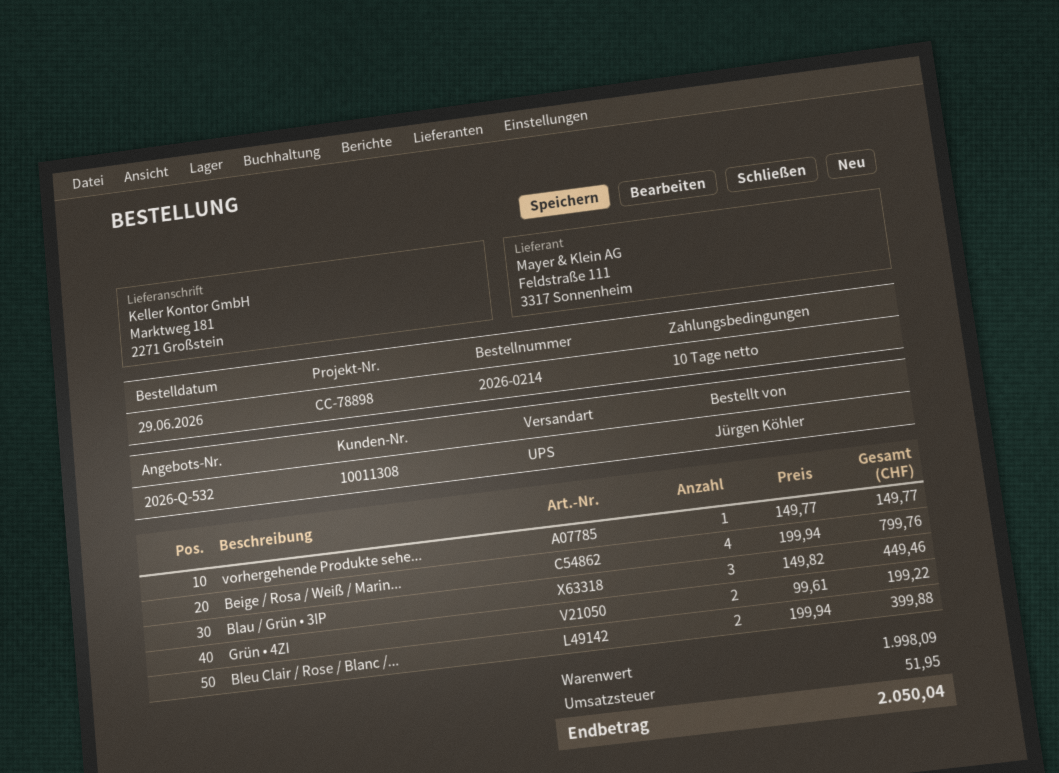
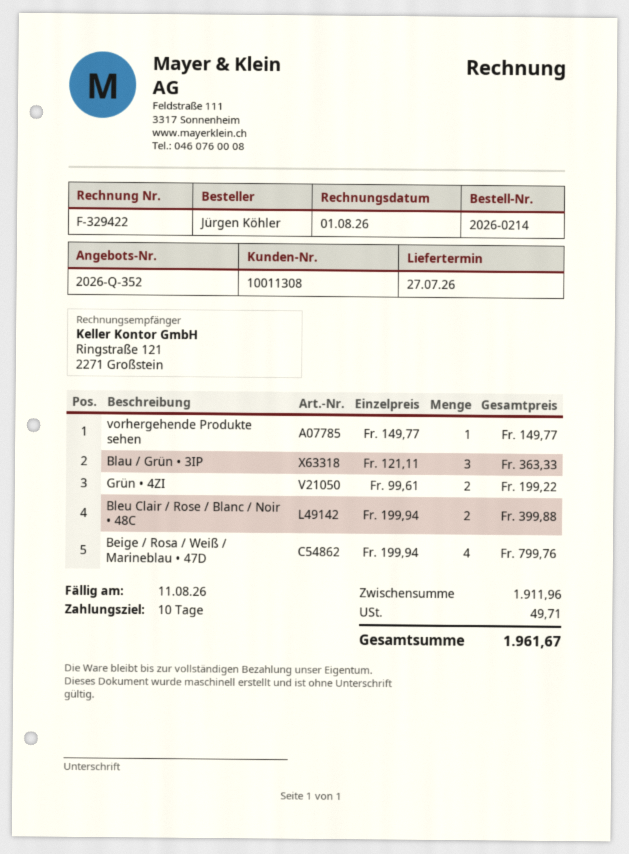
quote number: 2026-Q-532 -> 2026-Q-352
Blau / Grün • 3IP: 3 x 149.82 = 449.46 -> 3 x 121.11 = 363.33
subtotal: 1998.09 -> 1911.96
tax: 51.95 -> 49.71
total: 2050.04 -> 1961.67

